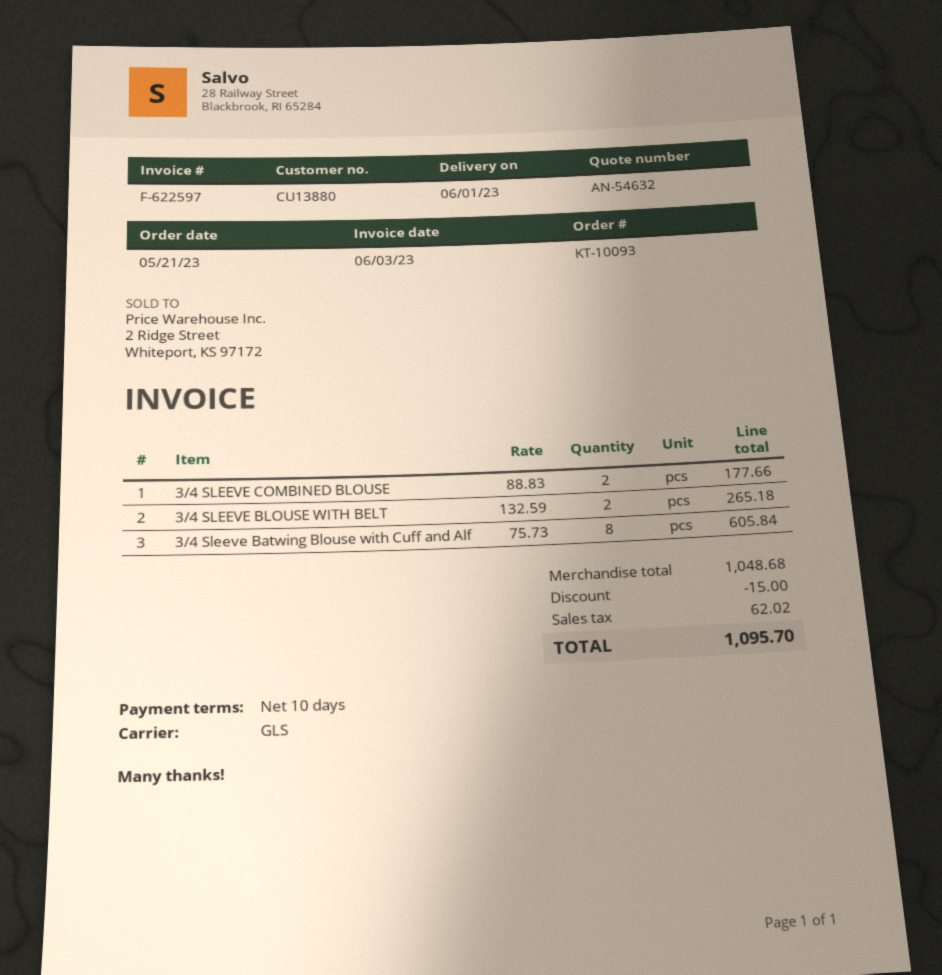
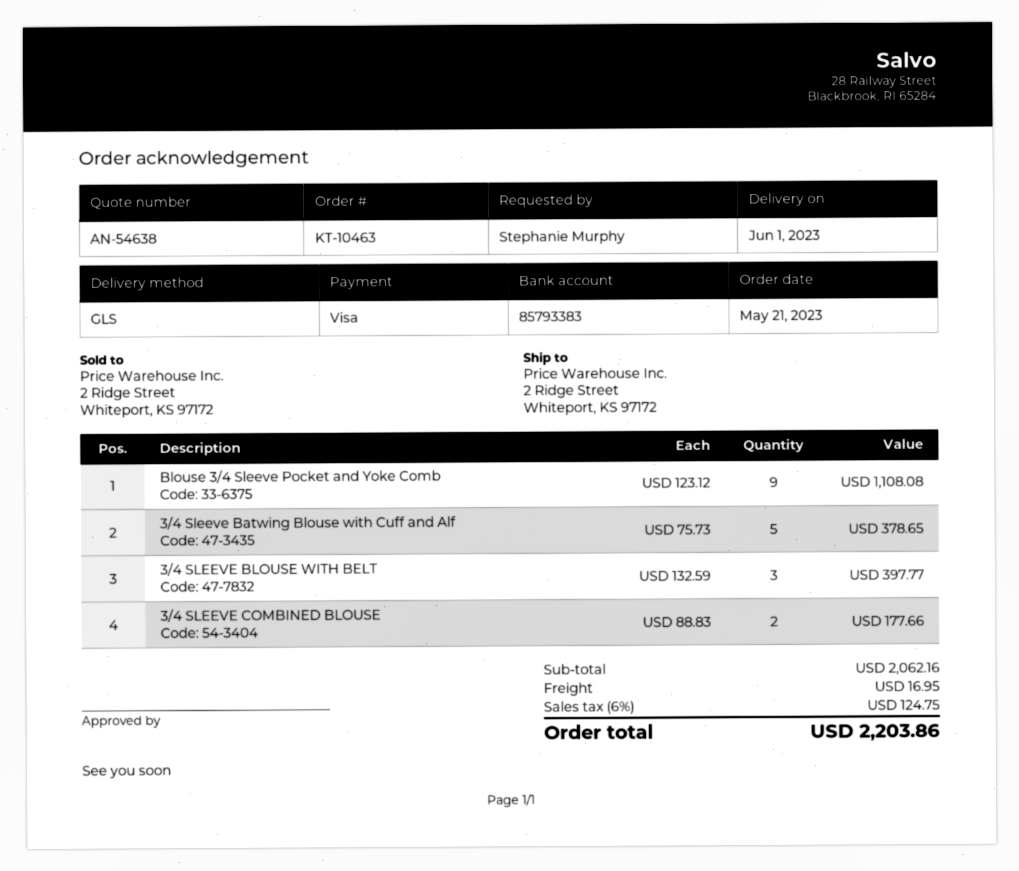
quote number: AN-54632 -> AN-54638
order number: KT-10093 -> KT-10463
3/4 SLEEVE BLOUSE WITH BELT: 2 x 132.59 = 265.18 -> 3 x 132.59 = 397.77
3/4 Sleeve Batwing Blouse with Cuff and Alf: 8 x 75.73 = 605.84 -> 5 x 75.73 = 378.65
Blouse 3/4 Sleeve Pocket and Yoke Comb: none -> 9 x 123.12 = 1108.08
subtotal: 1048.68 -> 2062.16
discount: 15.00 -> none
shipping: none -> 16.95
tax: 62.02 -> 124.75
total: 1095.70 -> 2203.86

